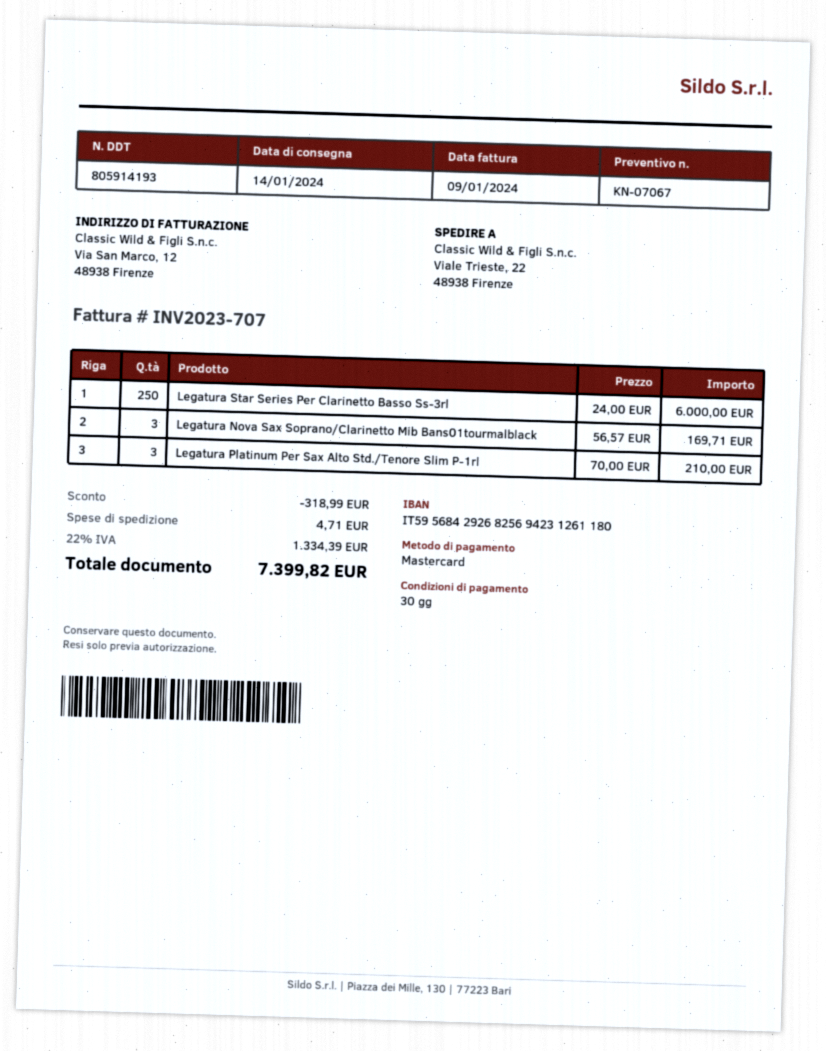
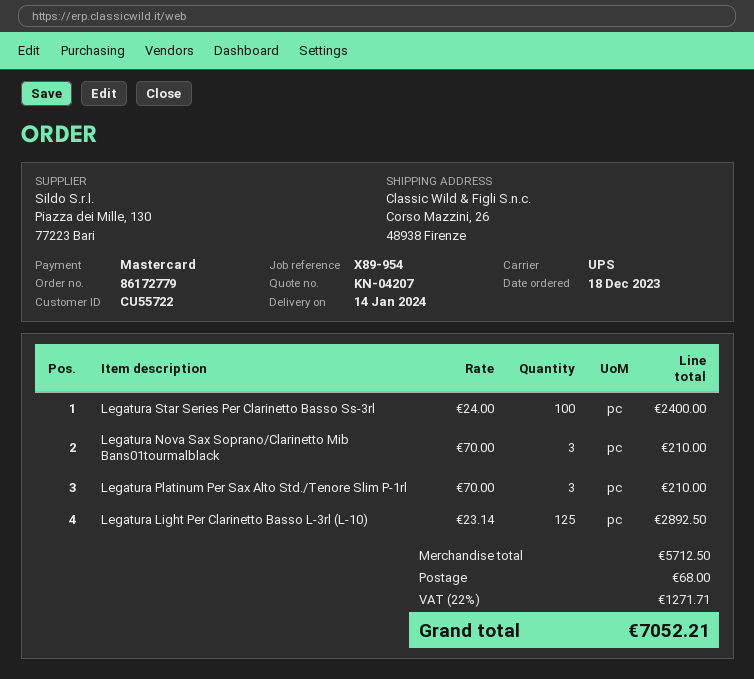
quote number: KN-07067 -> KN-04207
ship to: Viale Trieste, 22, 48938 Firenze -> Corso Mazzini, 26, 48938 Firenze
Legatura Star Series Per Clarinetto Basso Ss-3rl: 250 x 24.00 = 6000.00 -> 100 x 24.00 = 2400.00
Legatura Nova Sax Soprano/Clarinetto Mib Bans01tourmalblack: 3 x 56.57 = 169.71 -> 3 x 70.00 = 210.00
Legatura Light Per Clarinetto Basso L-3rl (L-10): none -> 125 x 23.14 = 2892.50
discount: 318.99 -> none
shipping: 4.71 -> 68.00
tax: 22% = 1334.39 -> 22% = 1271.71
total: 7399.82 -> 7052.21

